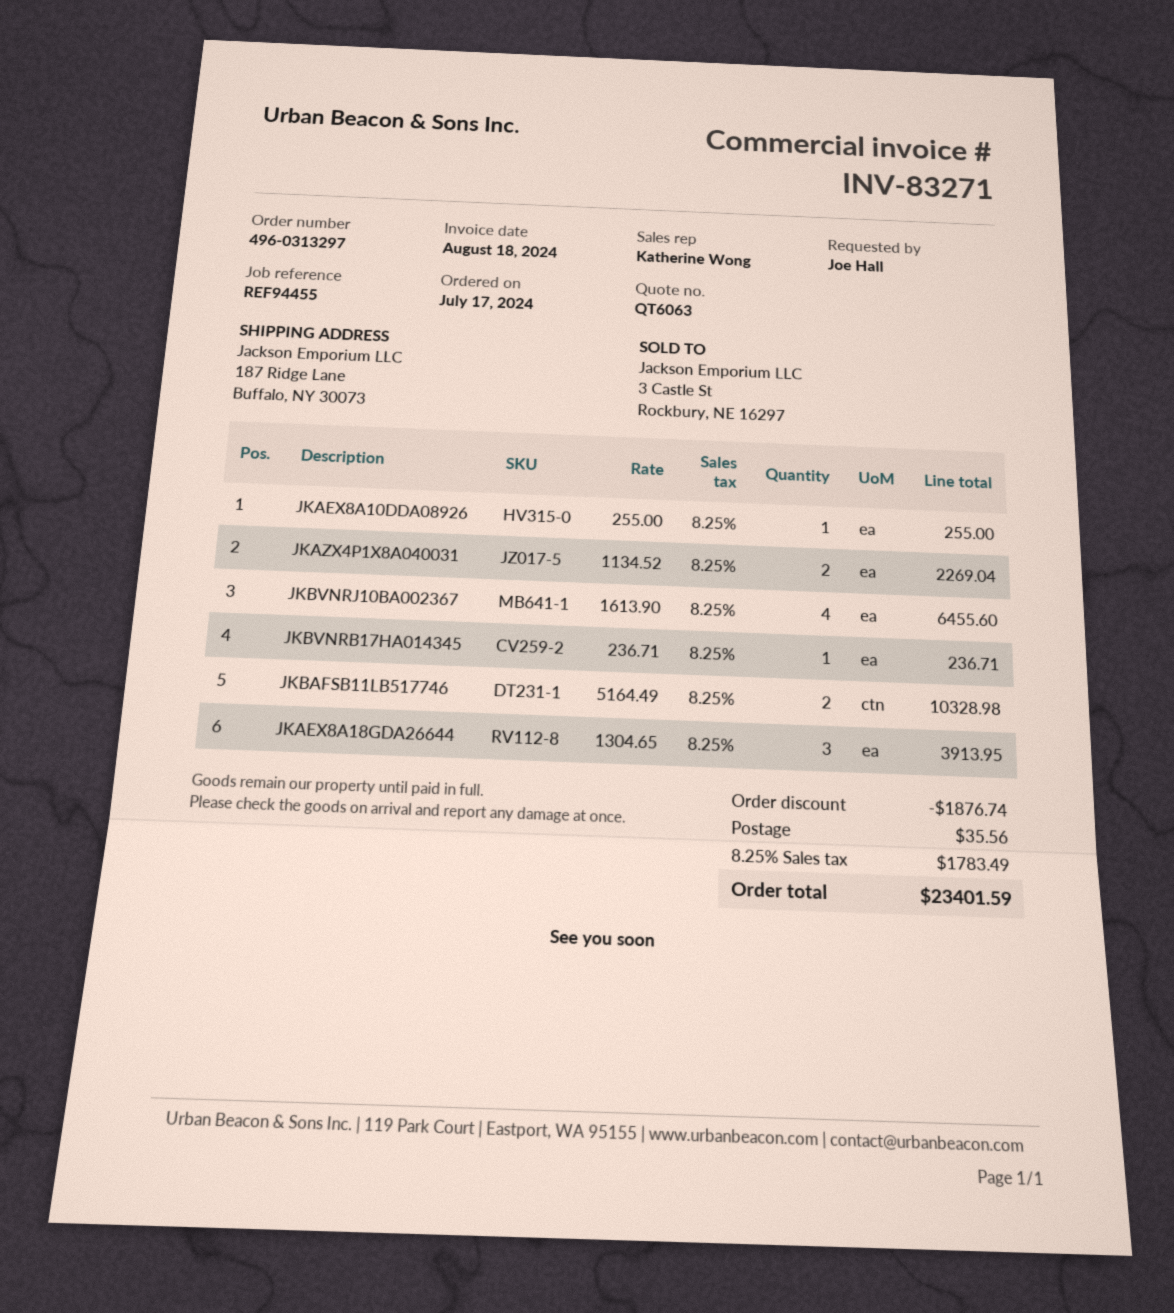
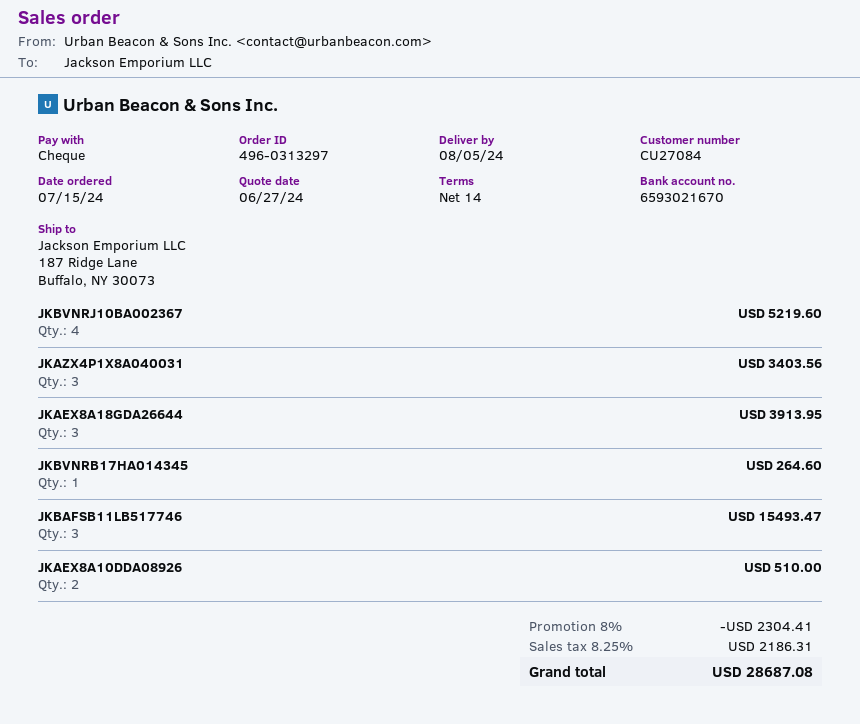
order date: 2024-07-17 -> 2024-07-15
JKAEX8A10DDA08926: 1 for 255.00 -> 2 for 510.00
JKAZX4P1X8A040031: 2 for 2269.04 -> 3 for 3403.56
JKBVNRJ10BA002367: 4 for 6455.60 -> 4 for 5219.60
JKBVNRB17HA014345: 1 for 236.71 -> 1 for 264.60
JKBAFSB11LB517746: 2 for 10328.98 -> 3 for 15493.47
discount: 1876.74 -> 2304.41
shipping: 35.56 -> none
tax: 8.25% = 1783.49 -> 8.25% = 2186.31
total: 23401.59 -> 28687.08

